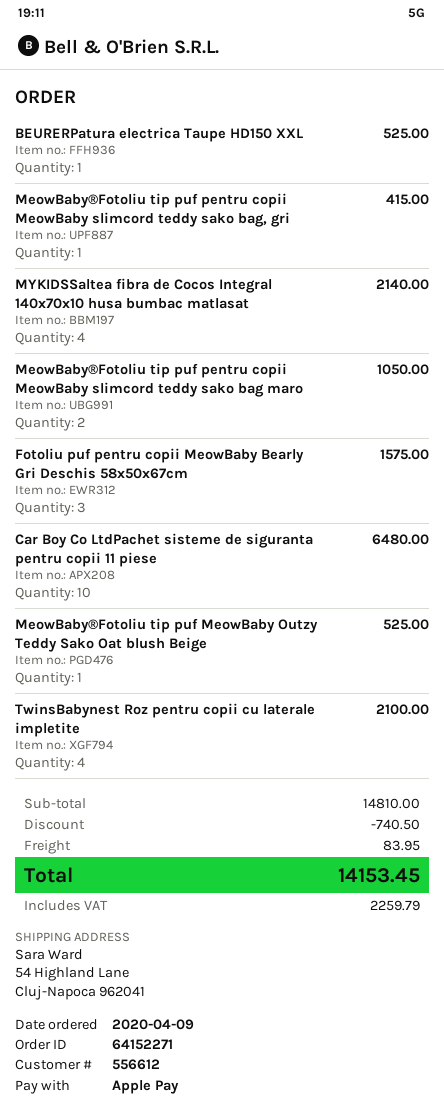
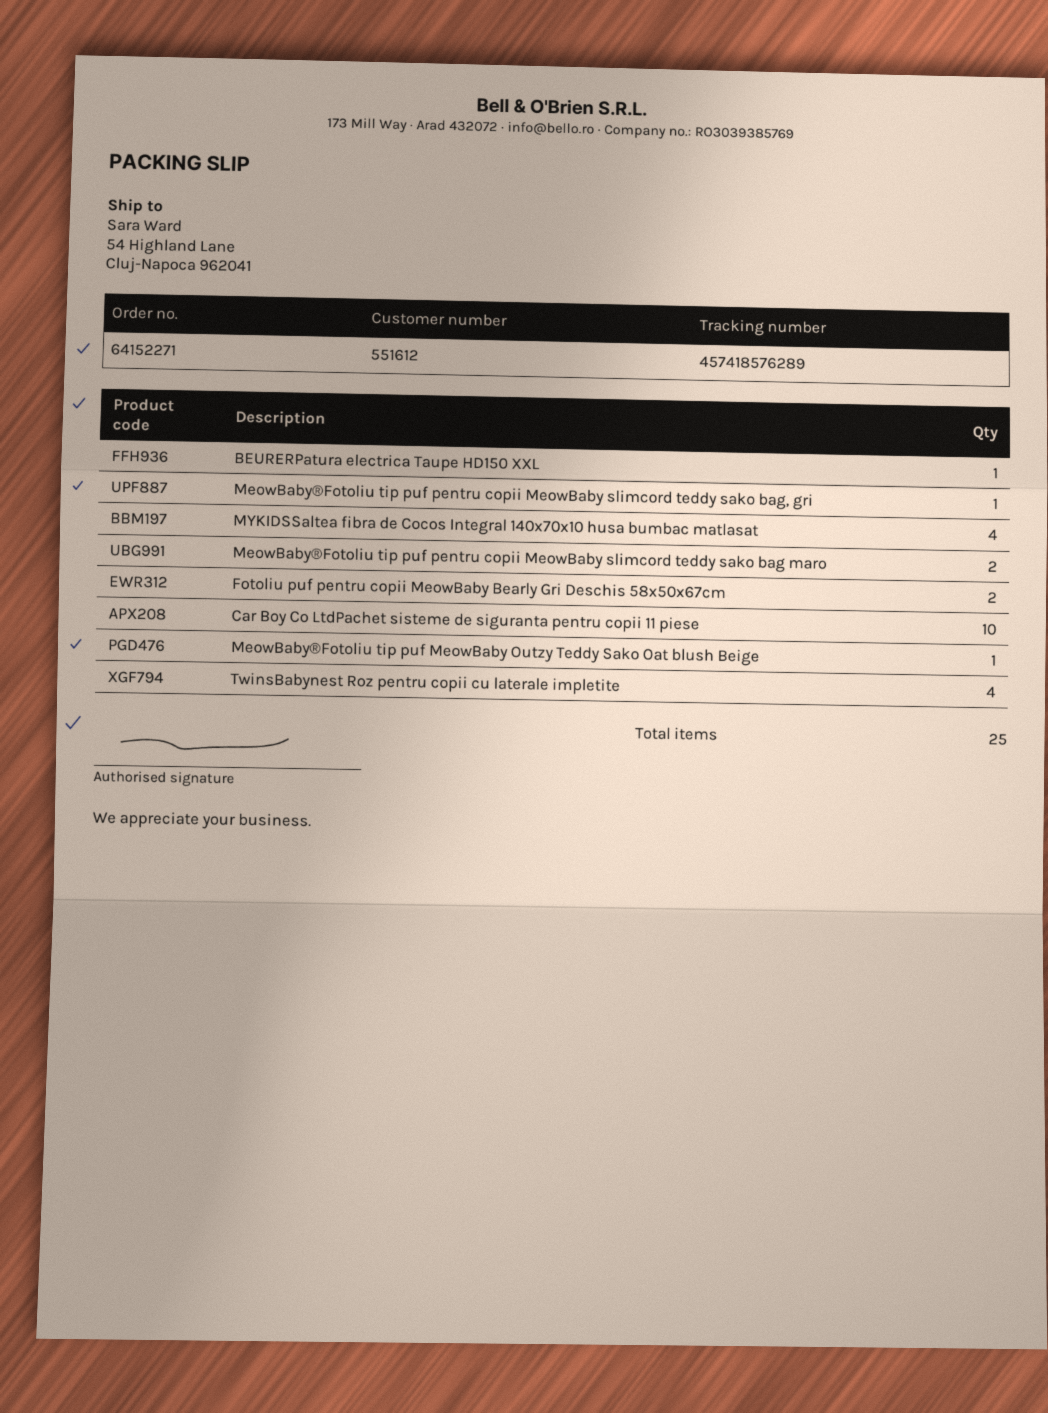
customer number: 556612 -> 551612
Fotoliu puf pentru copii MeowBaby Bearly Gri Deschis 58x50x67cm: 3 -> 2

